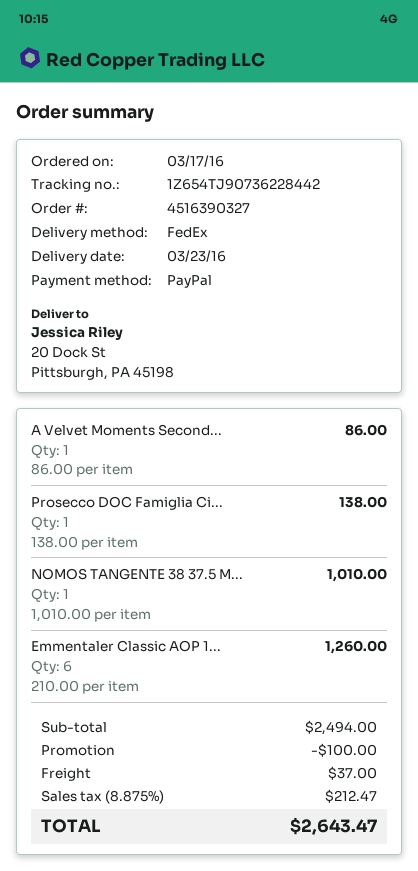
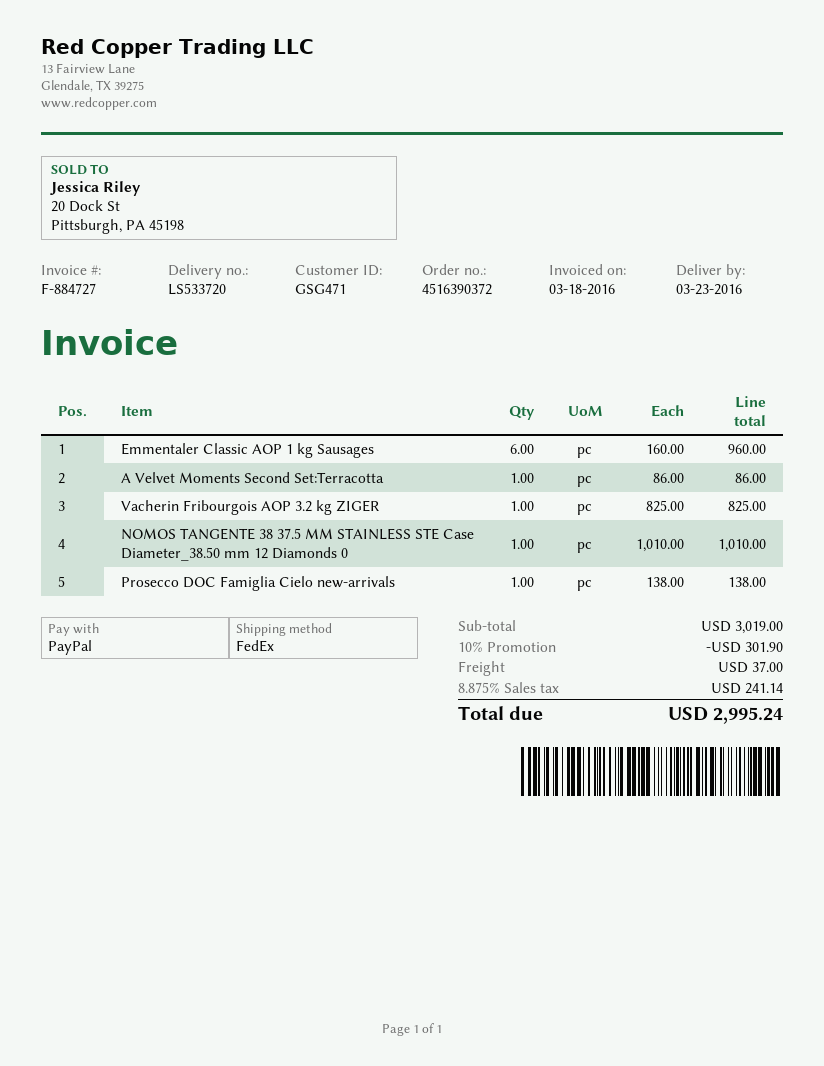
order number: 4516390327 -> 4516390372
Emmentaler Classic AOP 1...: 6 x 210.00 = 1260.00 -> 6 x 160.00 = 960.00
Vacherin Fribourgois AOP 3.2 kg ZIGER: none -> 1 x 825.00 = 825.00
subtotal: 2494.00 -> 3019.00
discount: 100.00 -> 301.90
tax: 8.875% = 212.47 -> 8.875% = 241.14
total: 2643.47 -> 2995.24

